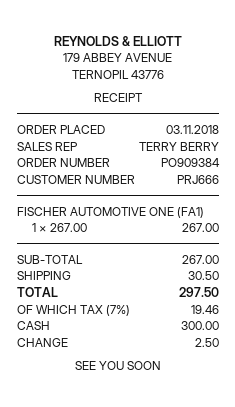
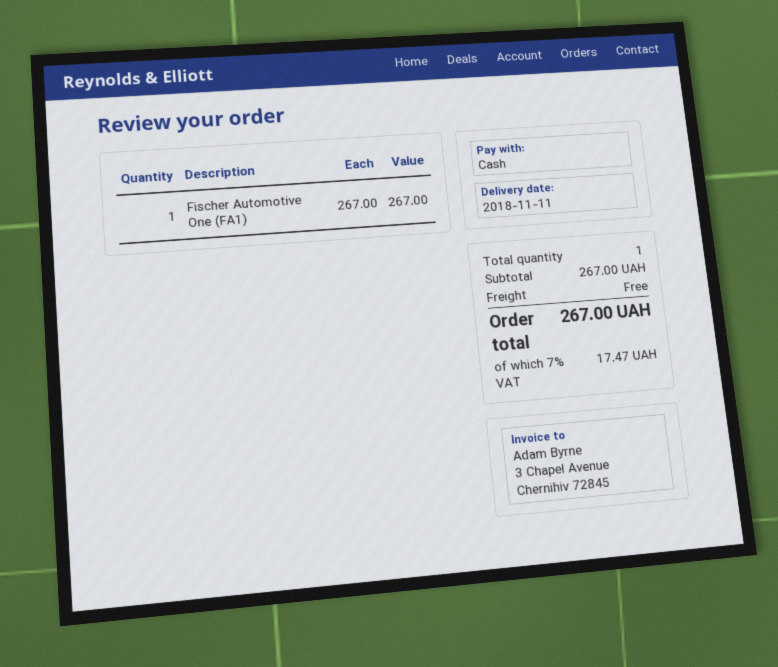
shipping: 30.50 -> 0.00
tax: 7% = 19.46 -> 7% = 17.47
total: 297.50 -> 267.00

